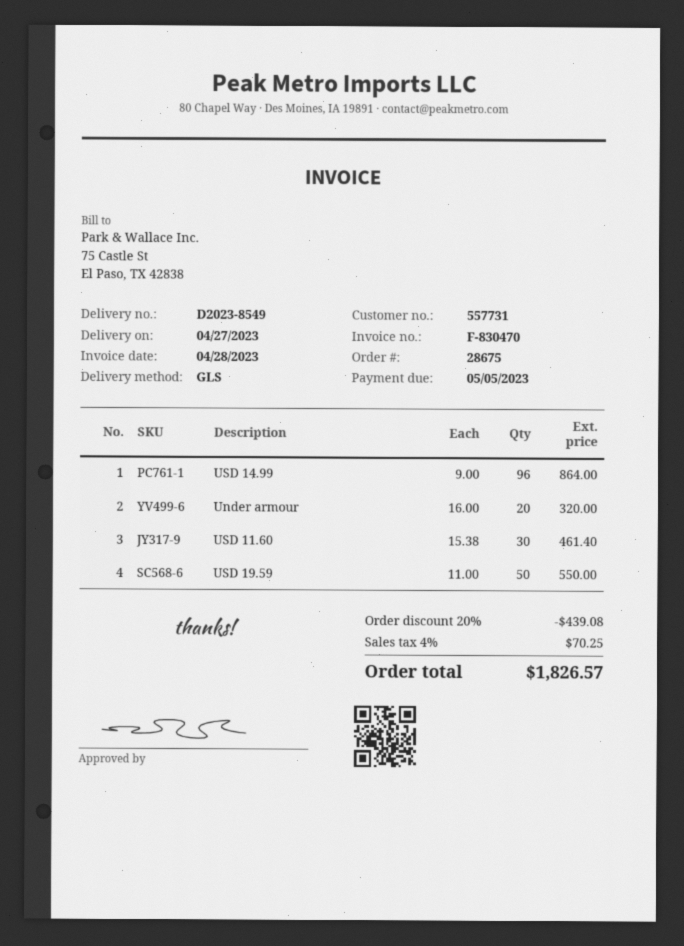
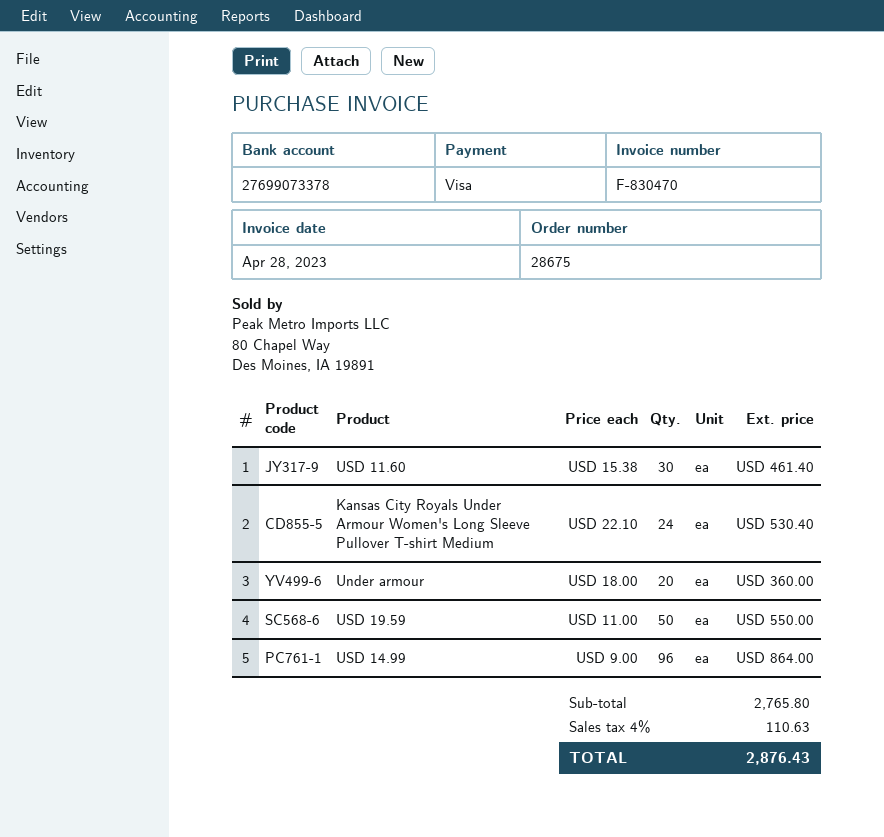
Under armour: 20 x 16.00 = 320.00 -> 20 x 18.00 = 360.00
Kansas City Royals Under Armour Women's Long Sleeve Pullover T-shirt Medium: none -> 24 x 22.10 = 530.40
discount: 20% = 439.08 -> none
tax: 4% = 70.25 -> 4% = 110.63
total: 1826.57 -> 2876.43

